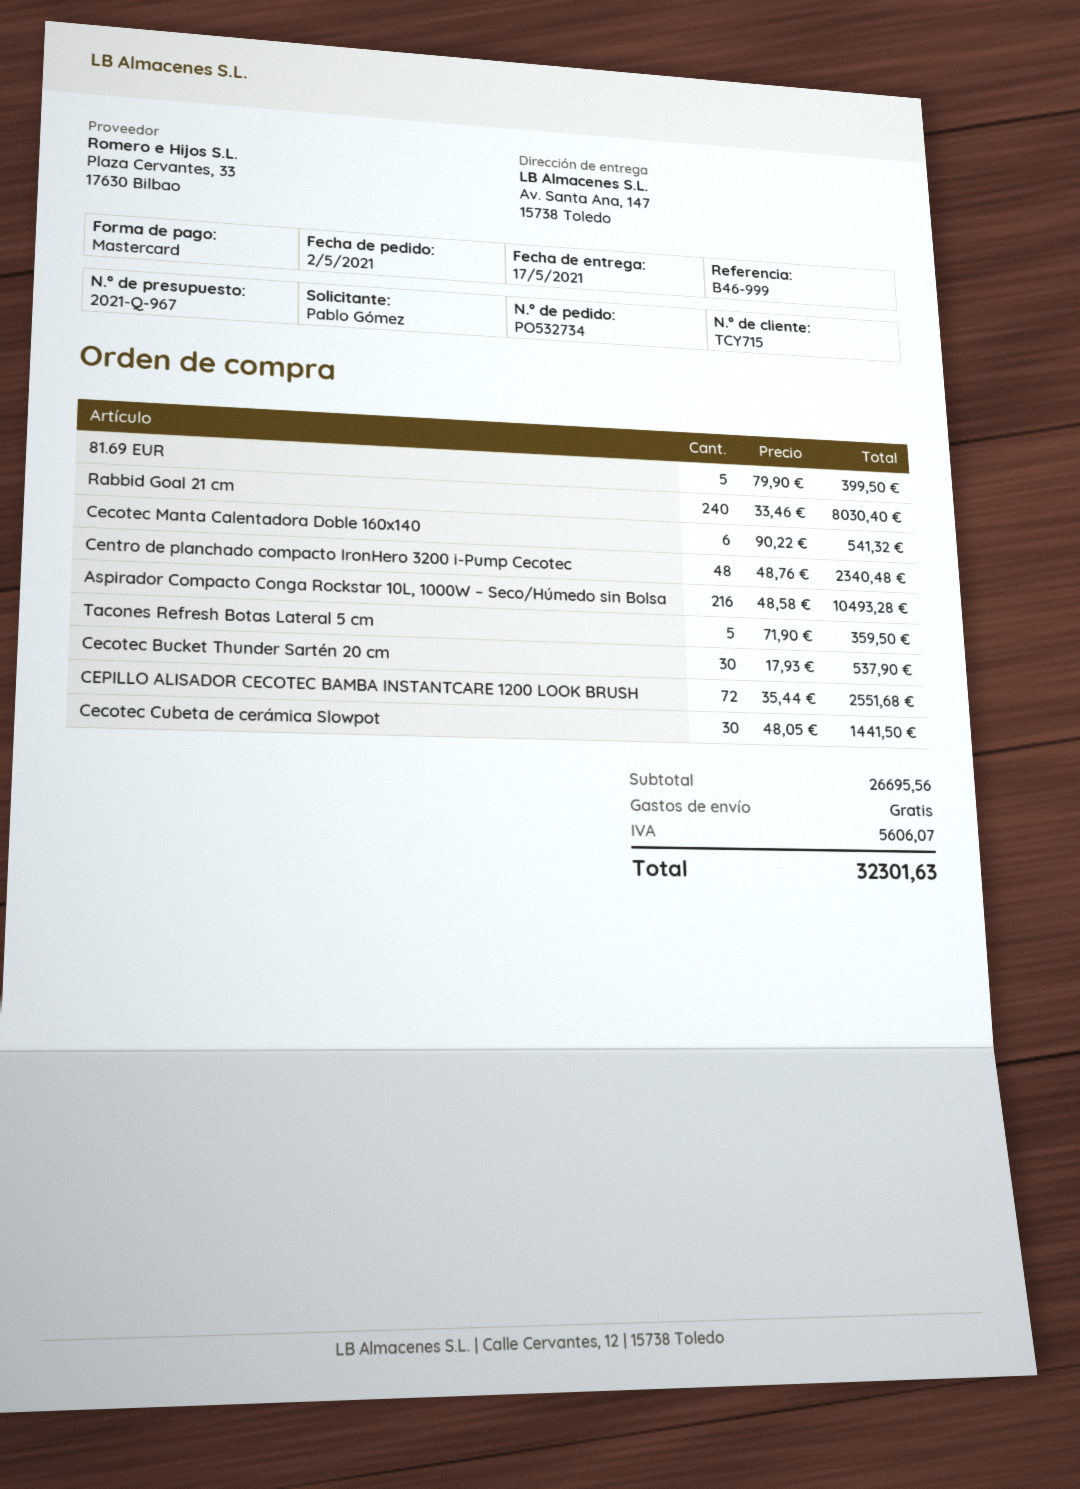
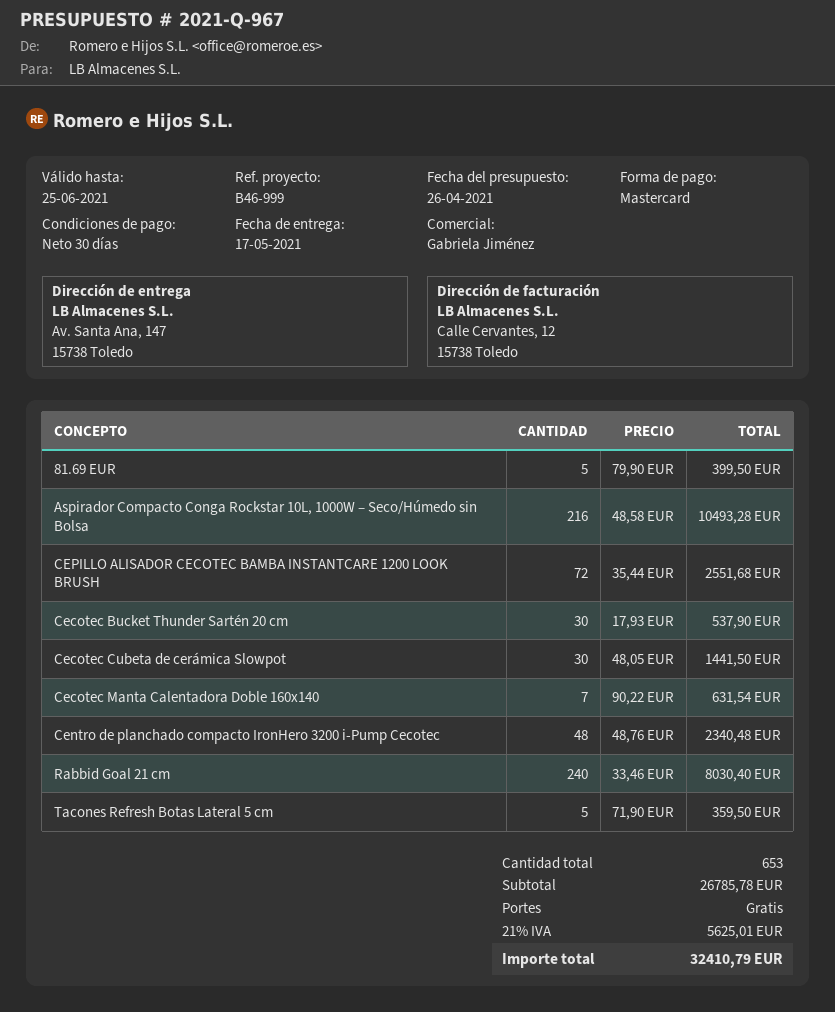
Cecotec Manta Calentadora Doble 160x140: 6 x 90.22 = 541.32 -> 7 x 90.22 = 631.54
subtotal: 26695.56 -> 26785.78
tax: 5606.07 -> 5625.01
total: 32301.63 -> 32410.79

